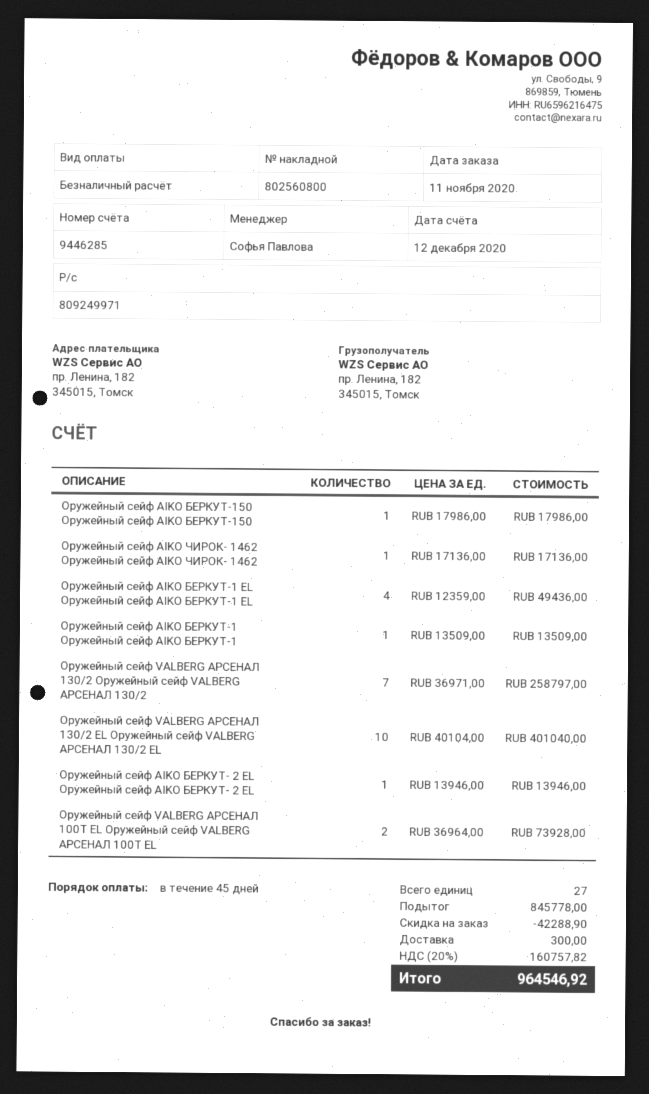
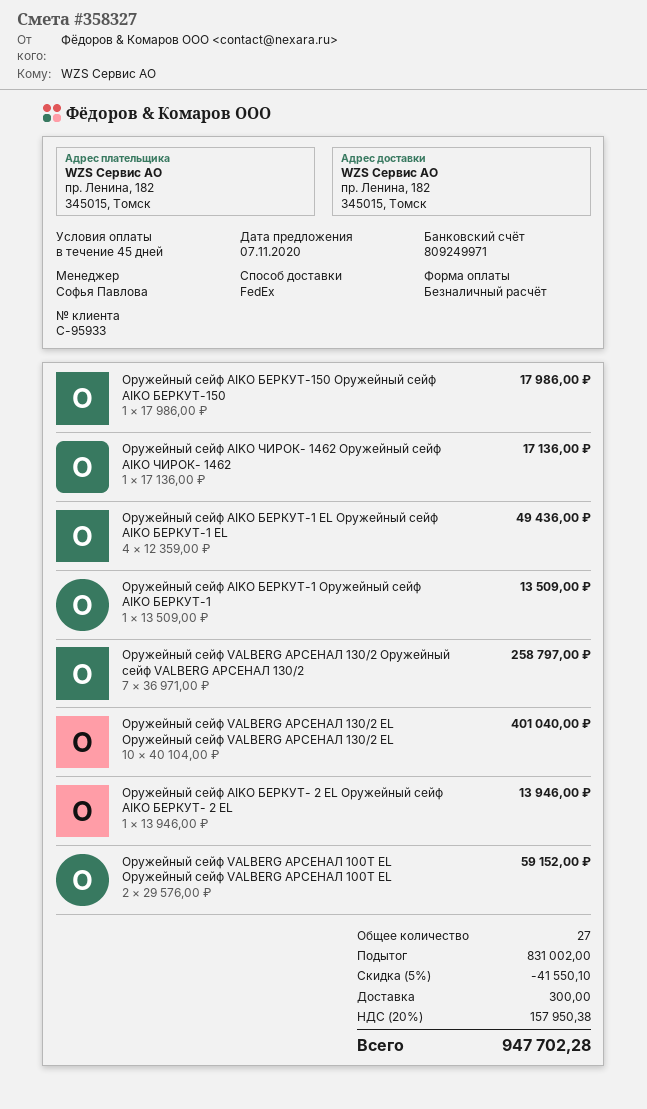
Оружейный сейф VALBERG АРСЕНАЛ 100Т EL Оружейный сейф VALBERG АРСЕНАЛ 100Т EL: 2 x 36964.00 = 73928.00 -> 2 x 29576.00 = 59152.00
subtotal: 845778.00 -> 831002.00
discount: 42288.90 -> 41550.10
tax: 20% = 160757.82 -> 20% = 157950.38
total: 964546.92 -> 947702.28

